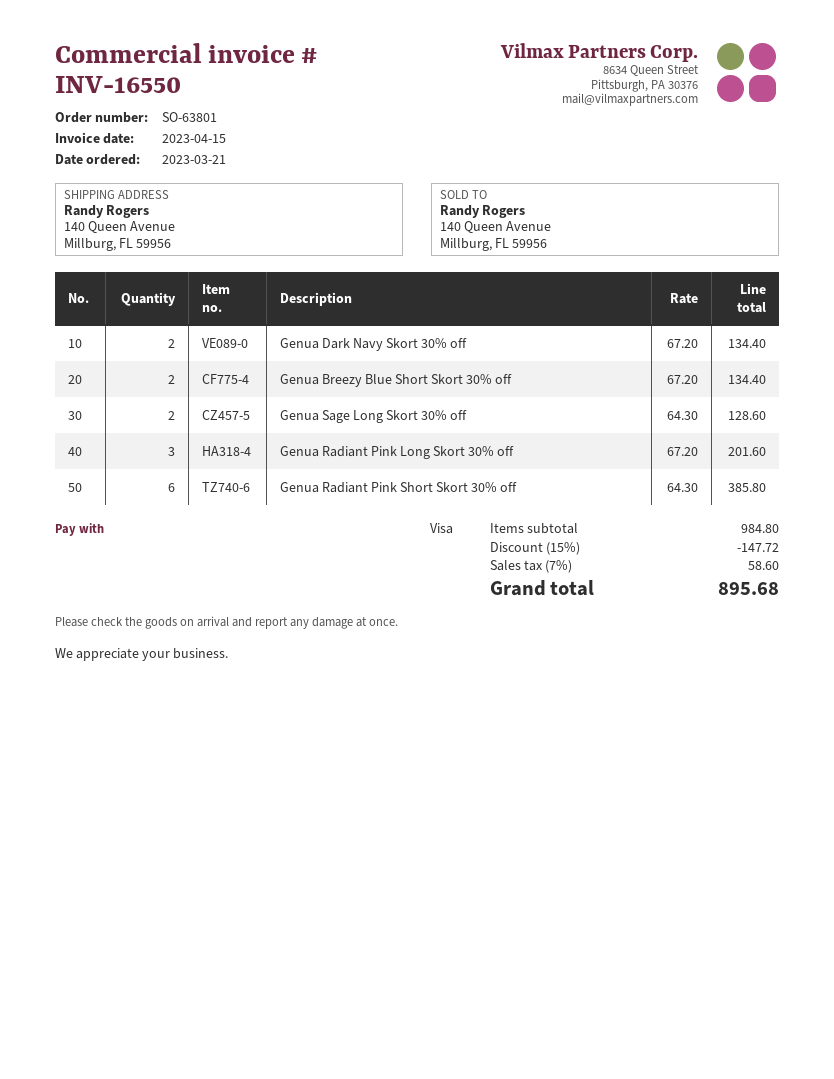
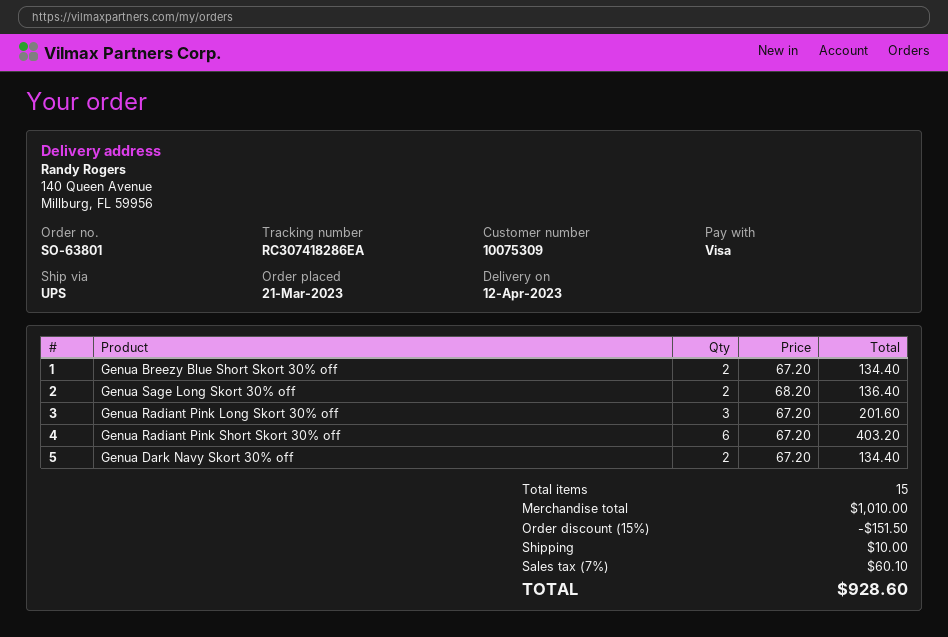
Genua Sage Long Skort 30% off: 2 x 64.30 = 128.60 -> 2 x 68.20 = 136.40
Genua Radiant Pink Short Skort 30% off: 6 x 64.30 = 385.80 -> 6 x 67.20 = 403.20
subtotal: 984.80 -> 1010.00
discount: 15% = 147.72 -> 15% = 151.50
shipping: none -> 10.00
tax: 7% = 58.60 -> 7% = 60.10
total: 895.68 -> 928.60

